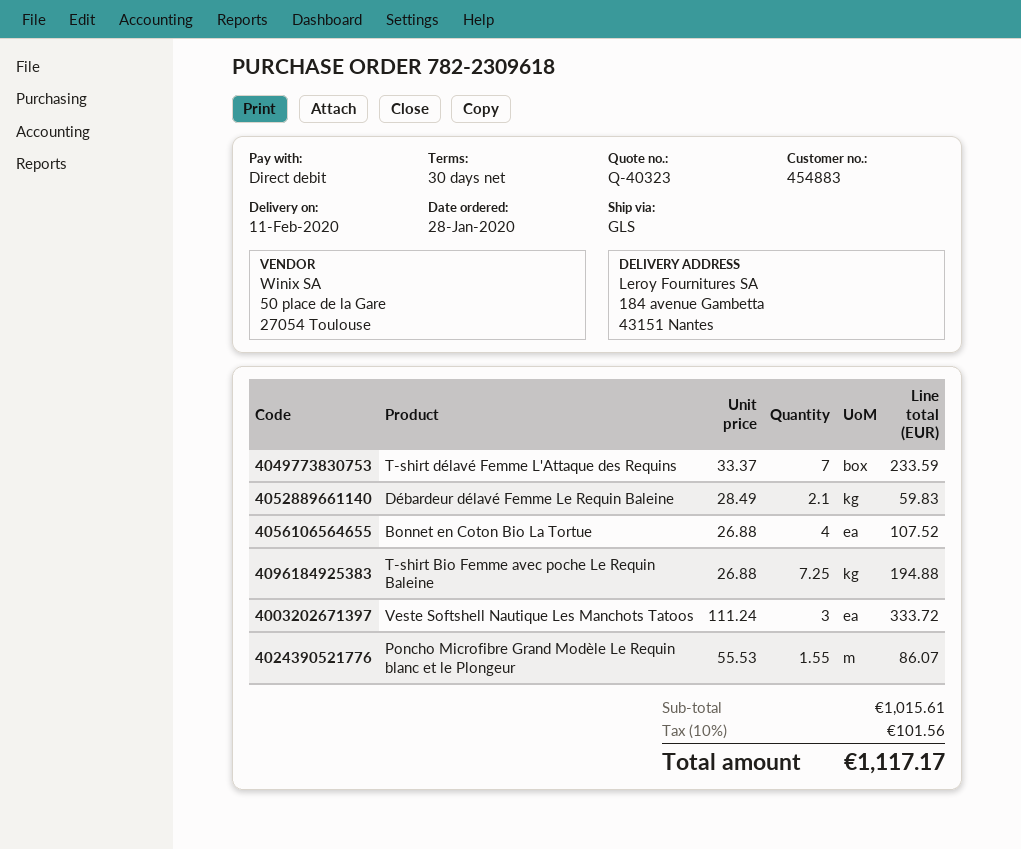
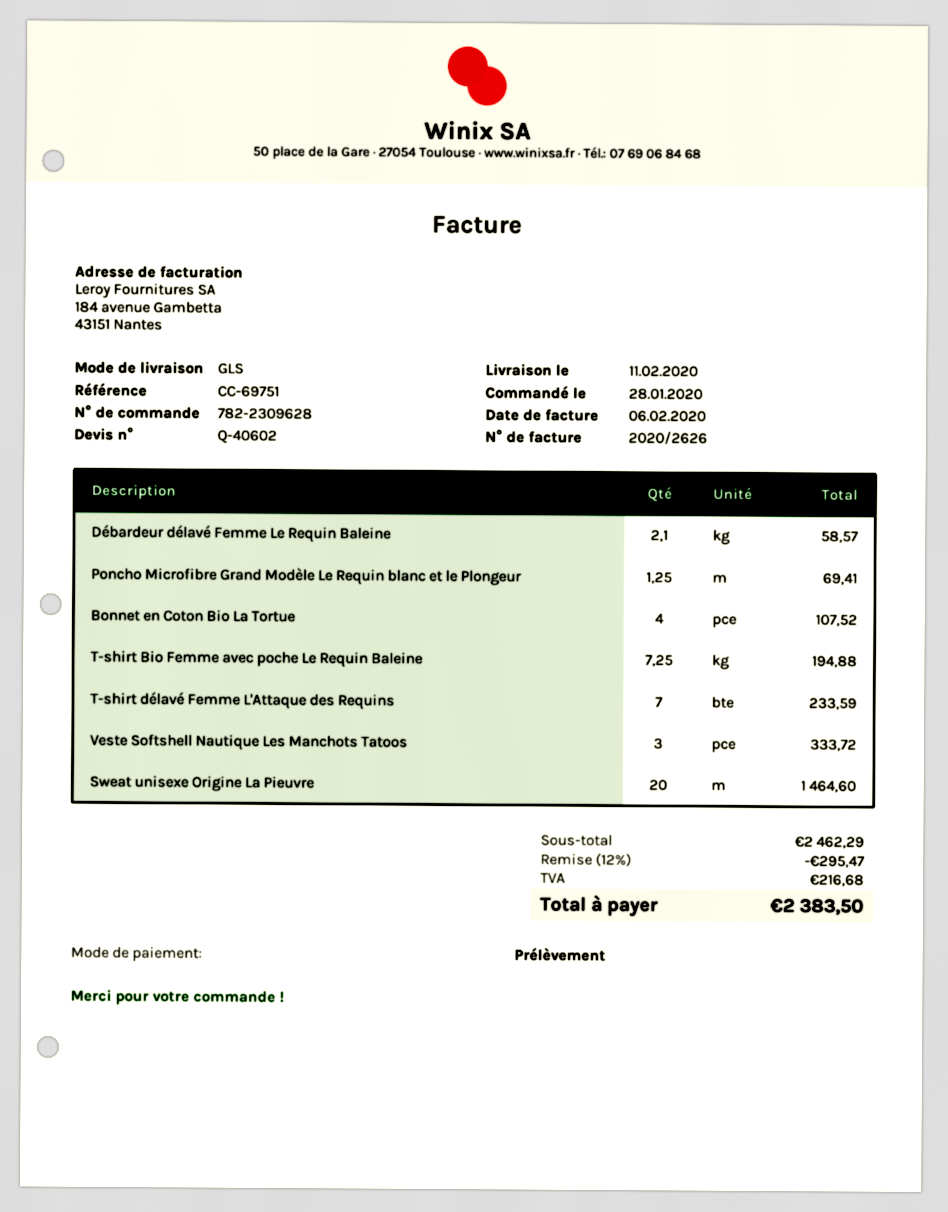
quote number: Q-40323 -> Q-40602
order number: 782-2309618 -> 782-2309628
Débardeur délavé Femme Le Requin Baleine: 2.1 for 59.83 -> 2.1 for 58.57
Poncho Microfibre Grand Modèle Le Requin blanc et le Plongeur: 1.55 for 86.07 -> 1.25 for 69.41
Sweat unisexe Origine La Pieuvre: none -> 20 for 1464.60
subtotal: 1015.61 -> 2462.29
discount: none -> 12% = 295.47
tax: 101.56 -> 216.68
total: 1117.17 -> 2383.50

